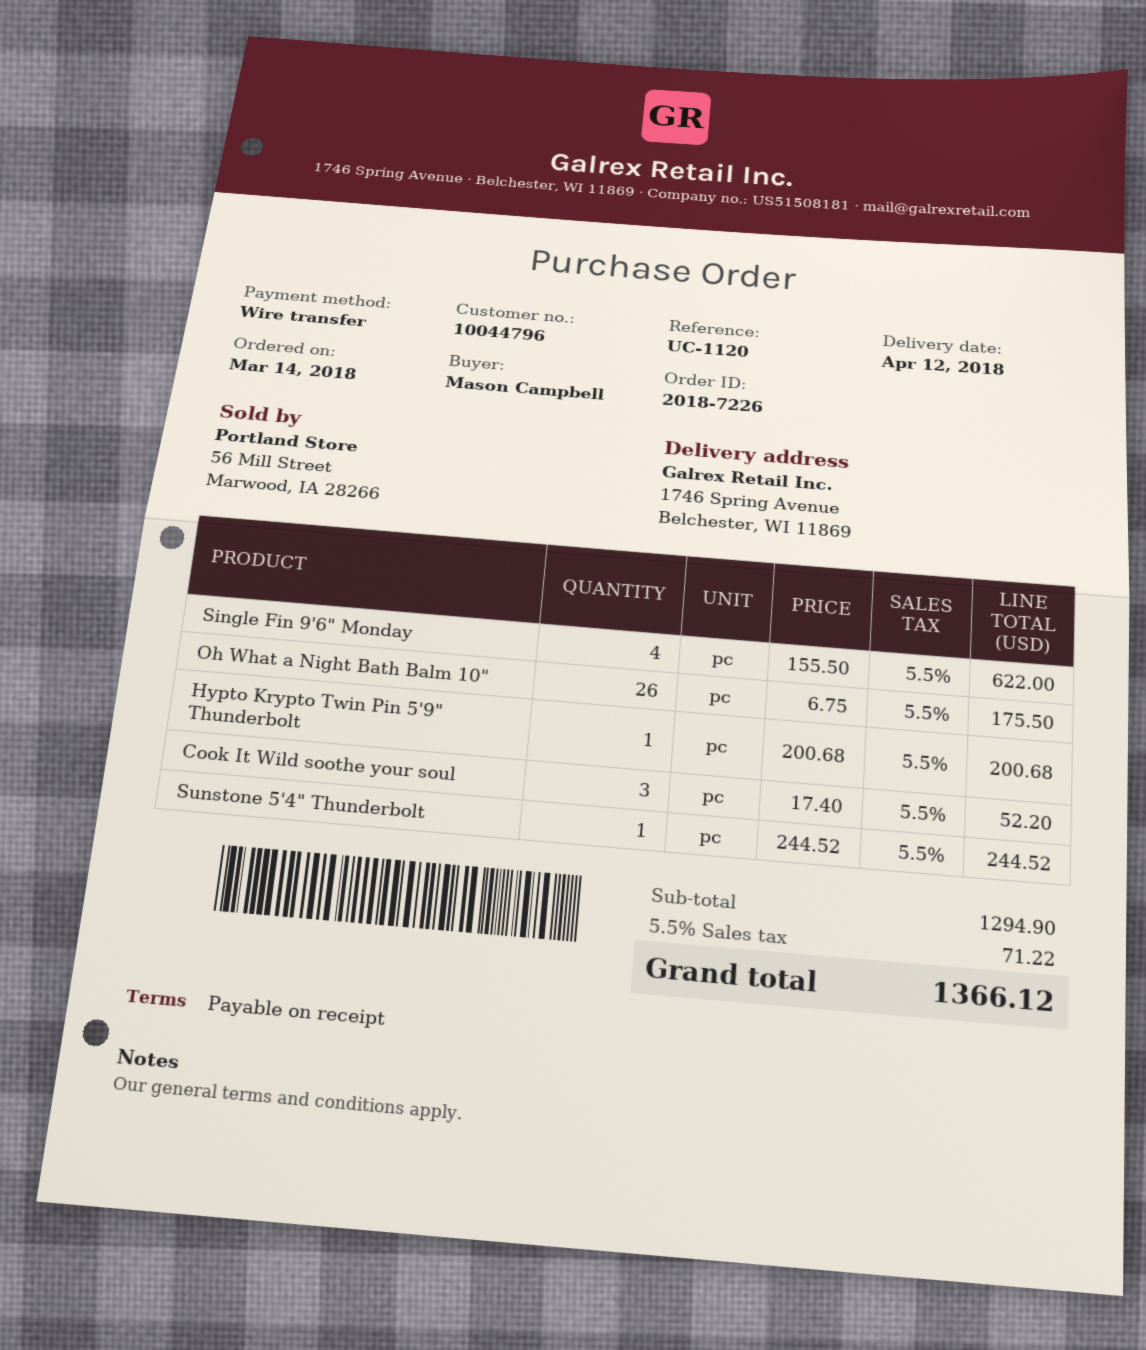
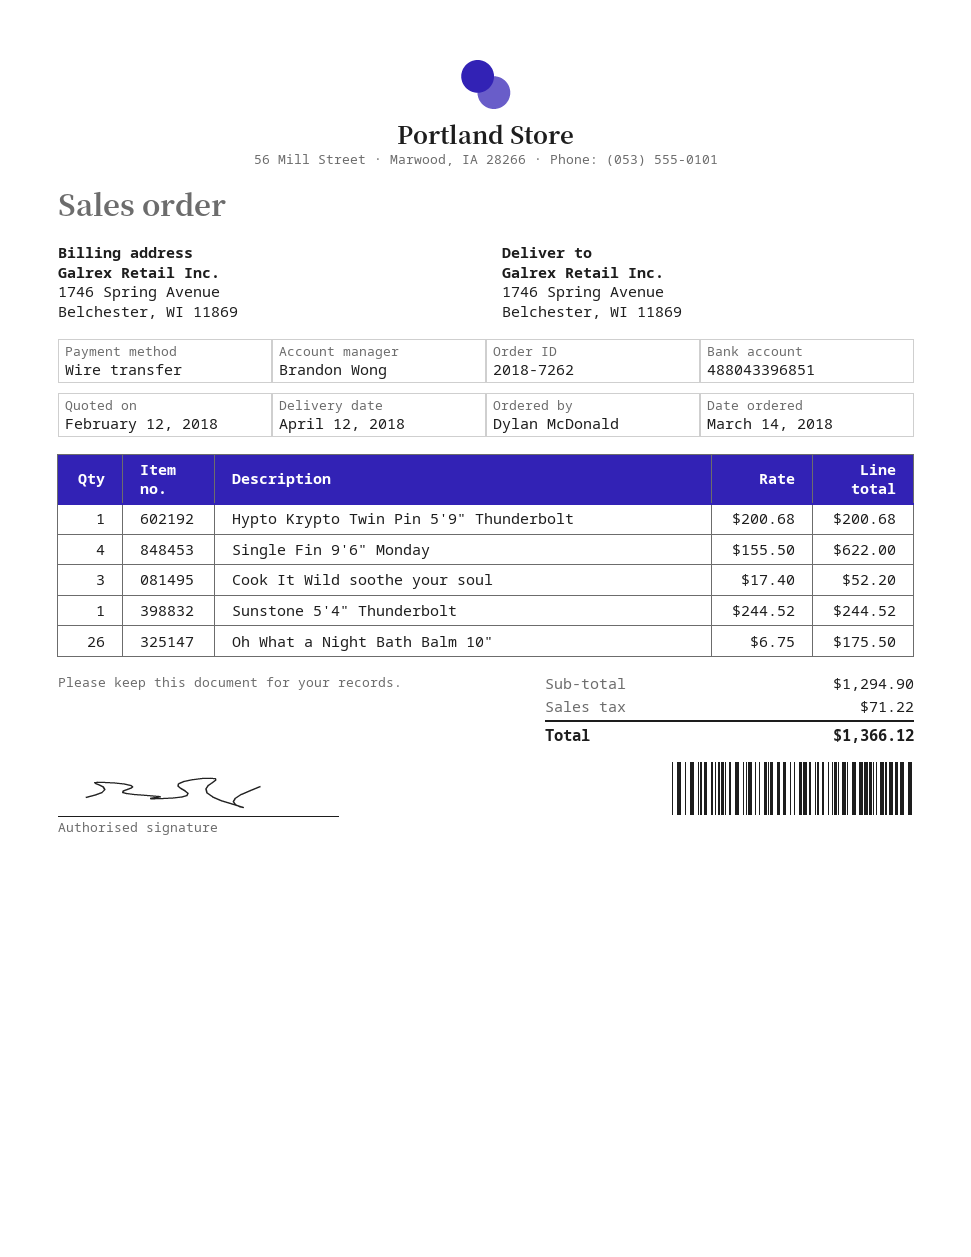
order number: 2018-7226 -> 2018-7262
ordered by: Mason Campbell -> Dylan McDonald

